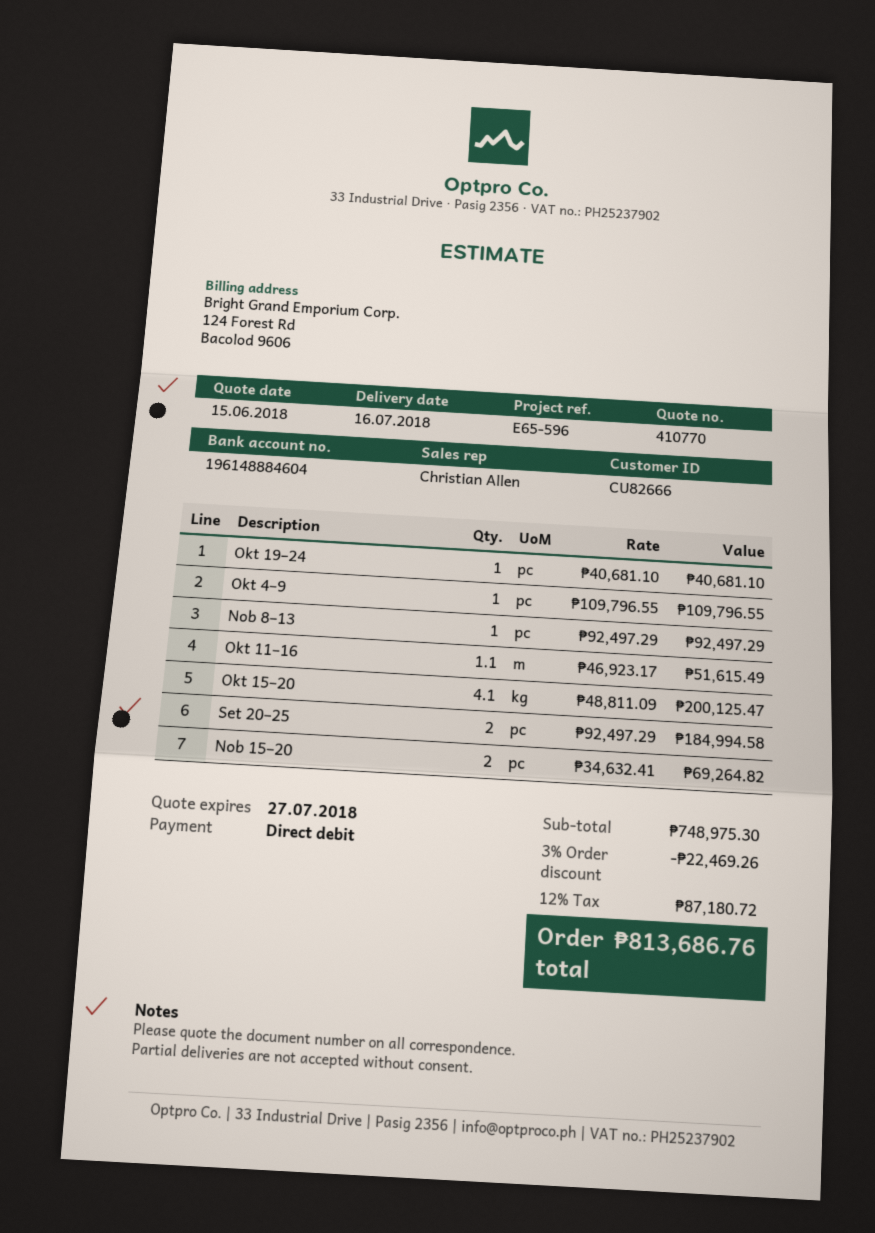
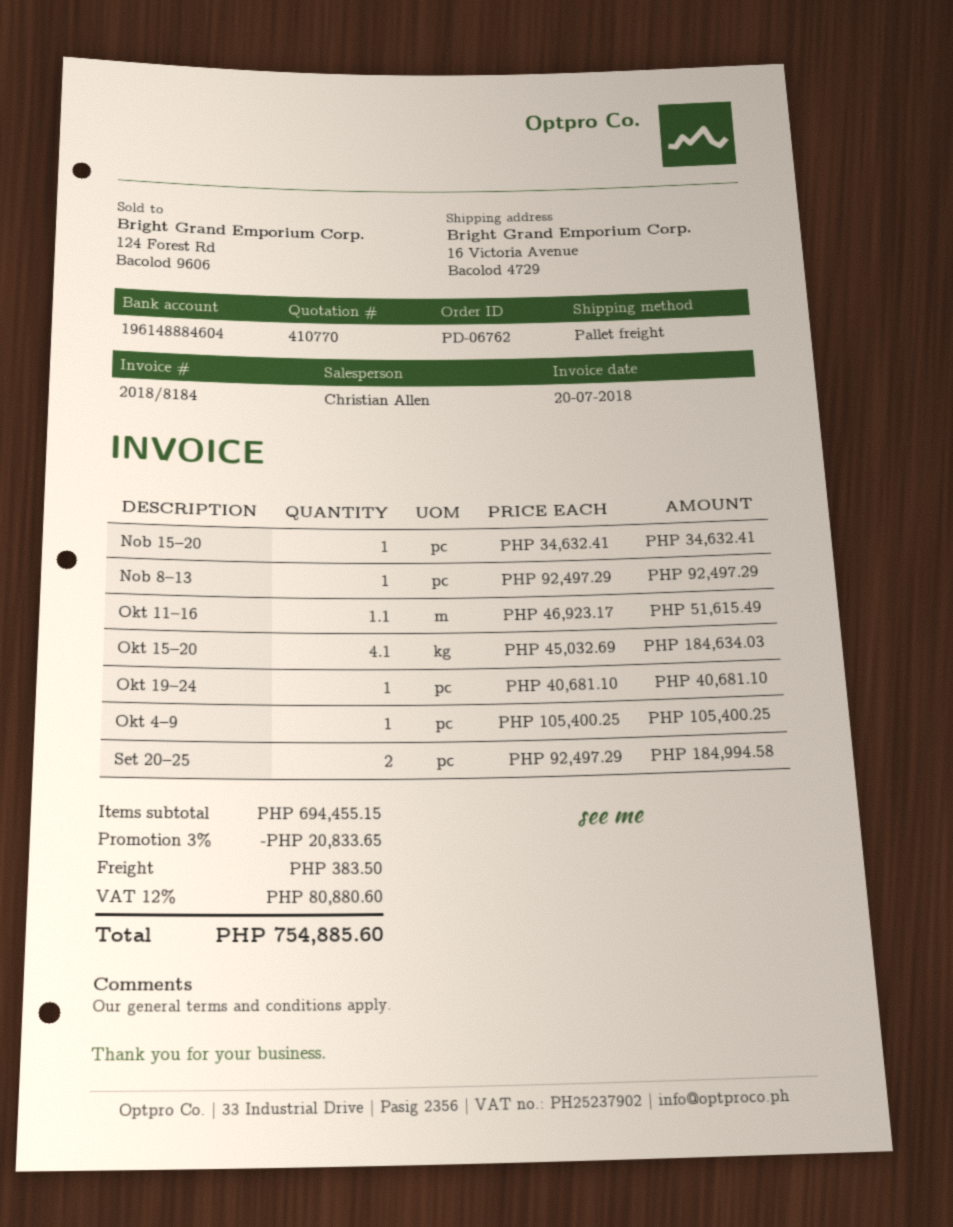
Okt 4–9: 1 x 109796.55 = 109796.55 -> 1 x 105400.25 = 105400.25
Okt 15–20: 4.1 x 48811.09 = 200125.47 -> 4.1 x 45032.69 = 184634.03
Nob 15–20: 2 x 34632.41 = 69264.82 -> 1 x 34632.41 = 34632.41
subtotal: 748975.30 -> 694455.15
discount: 3% = 22469.26 -> 3% = 20833.65
shipping: none -> 383.50
tax: 12% = 87180.72 -> 12% = 80880.60
total: 813686.76 -> 754885.60

